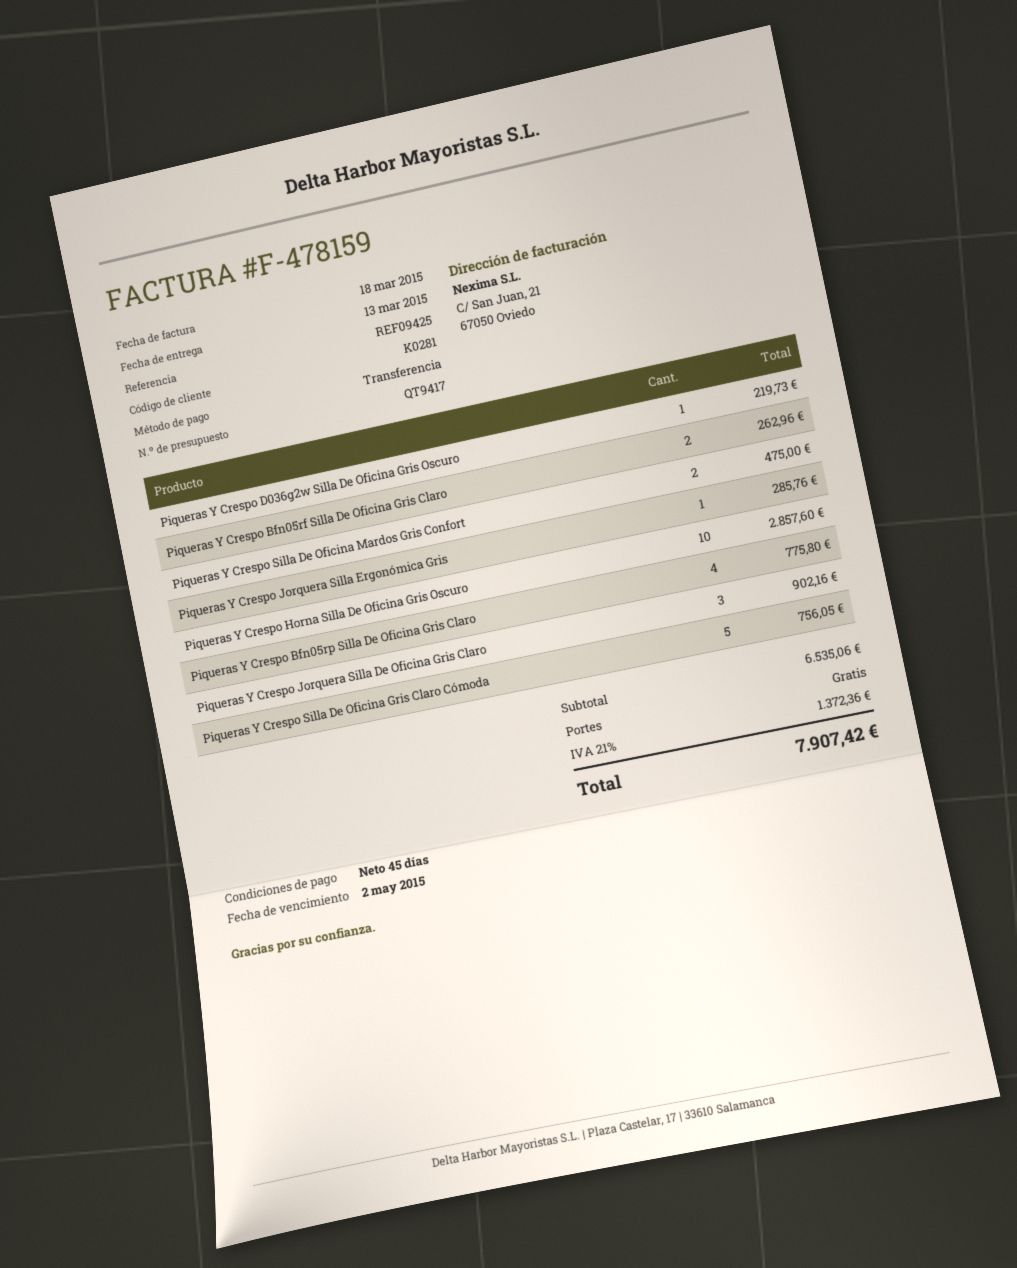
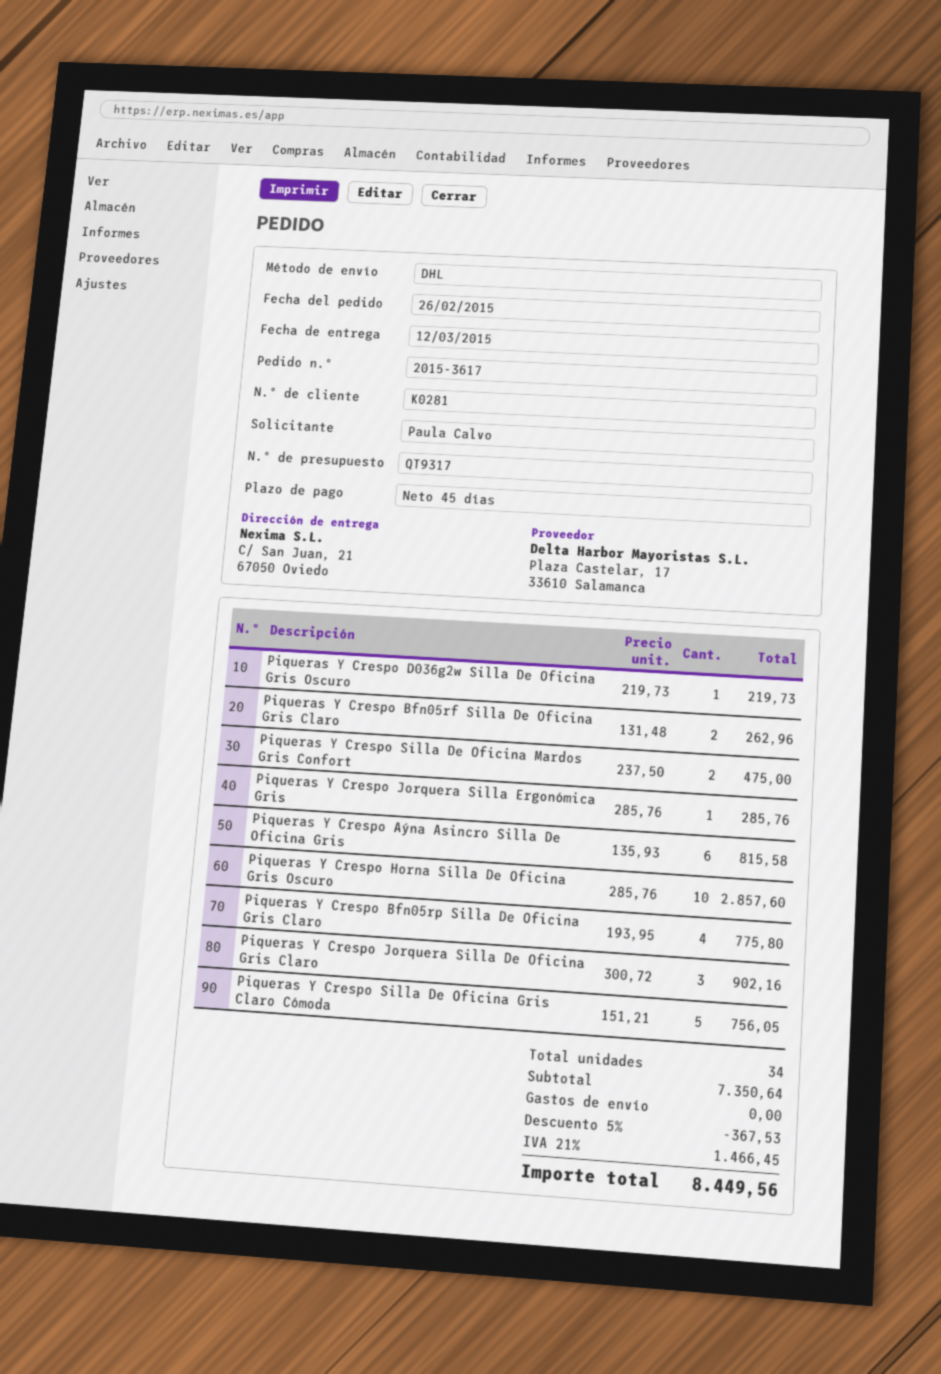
quote number: QT9417 -> QT9317
delivery date: 2015-03-13 -> 2015-03-12
Piqueras Y Crespo Aýna Asincro Silla De Oficina Gris: none -> 6 for 815.58
subtotal: 6535.06 -> 7350.64
discount: none -> 5% = 367.53
tax: 21% = 1372.36 -> 21% = 1466.45
total: 7907.42 -> 8449.56

